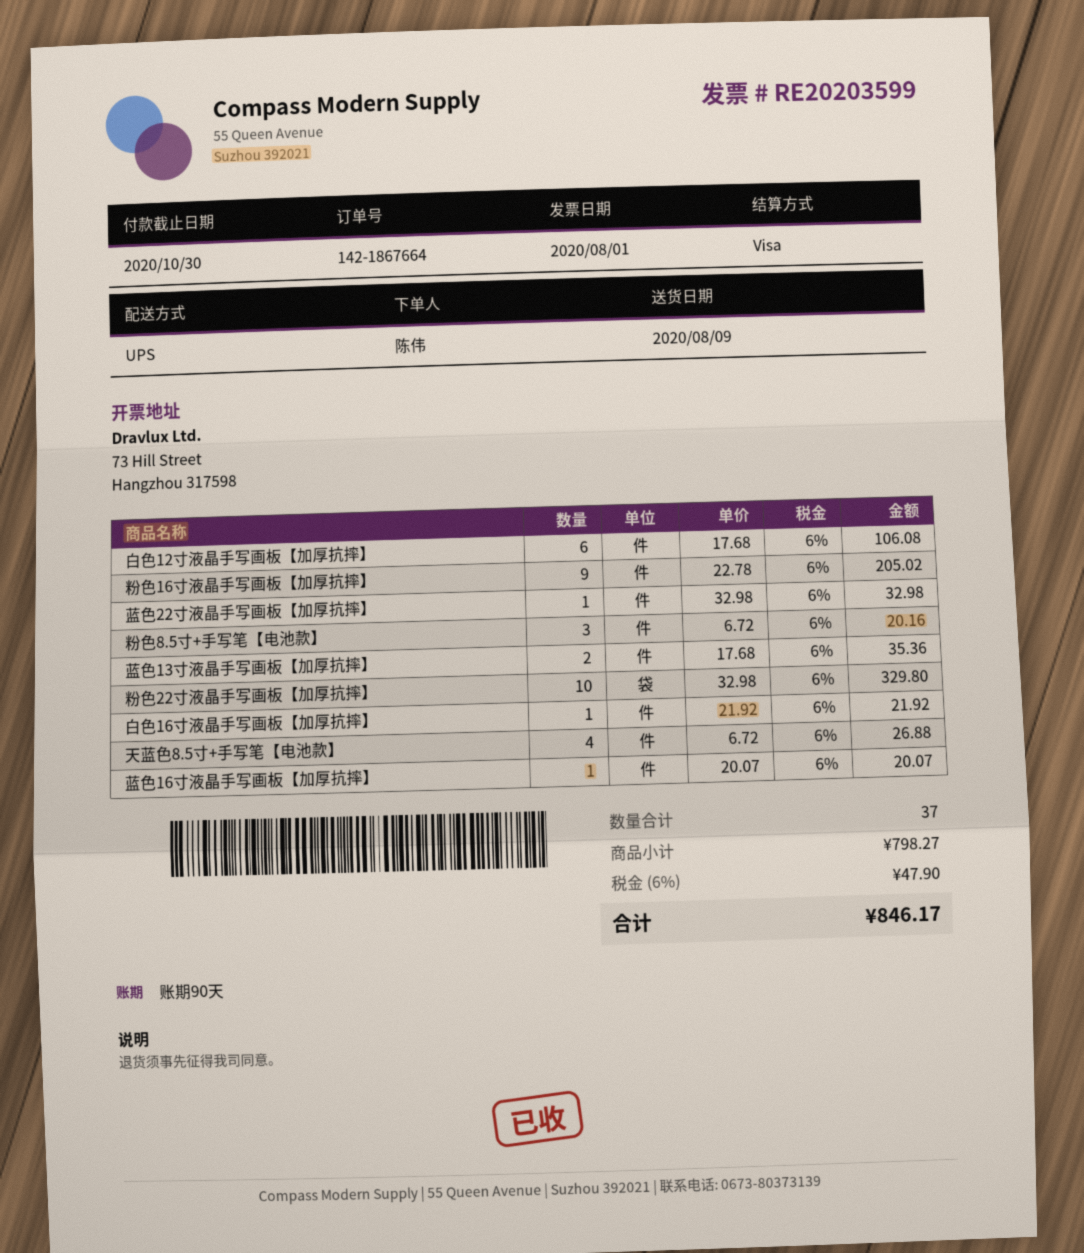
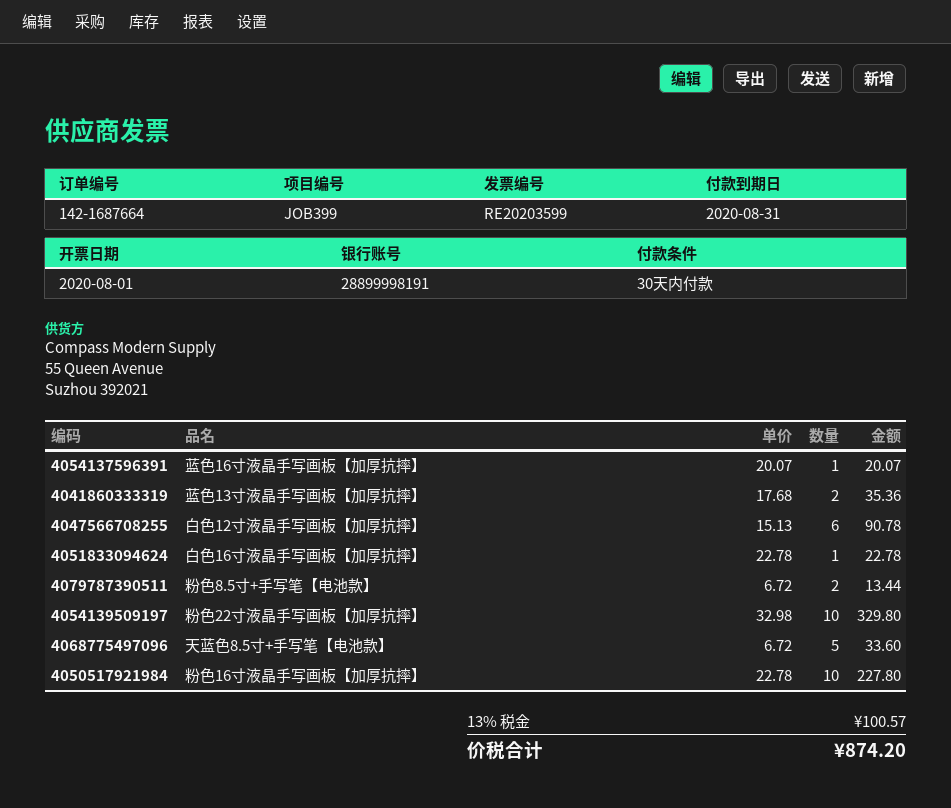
order number: 142-1867664 -> 142-1687664
payment terms: 90 days -> 30 days
due date: 2020-10-30 -> 2020-08-31
白色12寸液晶手写画板【加厚抗摔】: 6 x 17.68 = 106.08 -> 6 x 15.13 = 90.78
粉色16寸液晶手写画板【加厚抗摔】: 9 x 22.78 = 205.02 -> 10 x 22.78 = 227.80
蓝色22寸液晶手写画板【加厚抗摔】: 1 x 32.98 = 32.98 -> none
粉色8.5寸+手写笔【电池款】: 3 x 6.72 = 20.16 -> 2 x 6.72 = 13.44
白色16寸液晶手写画板【加厚抗摔】: 1 x 21.92 = 21.92 -> 1 x 22.78 = 22.78
天蓝色8.5寸+手写笔【电池款】: 4 x 6.72 = 26.88 -> 5 x 6.72 = 33.60
tax: 6% = 47.90 -> 13% = 100.57
total: 846.17 -> 874.20

